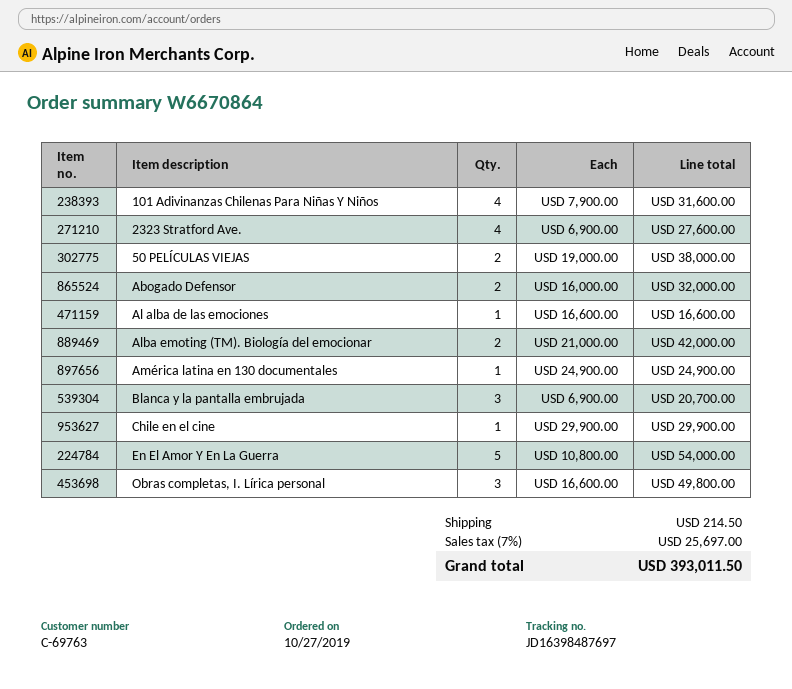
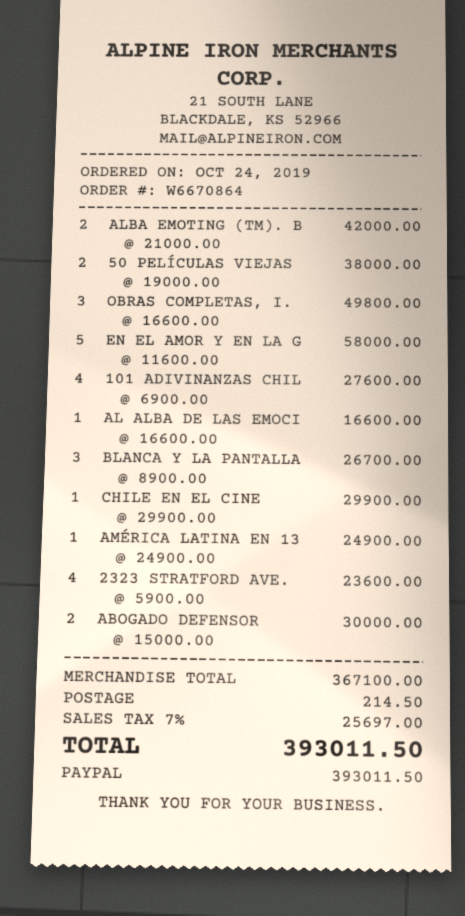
order date: 2019-10-27 -> 2019-10-24
101 Adivinanzas Chilenas Para Niñas Y Niños: 4 x 7900.00 = 31600.00 -> 4 x 6900.00 = 27600.00
2323 Stratford Ave.: 4 x 6900.00 = 27600.00 -> 4 x 5900.00 = 23600.00
Abogado Defensor: 2 x 16000.00 = 32000.00 -> 2 x 15000.00 = 30000.00
Blanca y la pantalla embrujada: 3 x 6900.00 = 20700.00 -> 3 x 8900.00 = 26700.00
En El Amor Y En La Guerra: 5 x 10800.00 = 54000.00 -> 5 x 11600.00 = 58000.00

